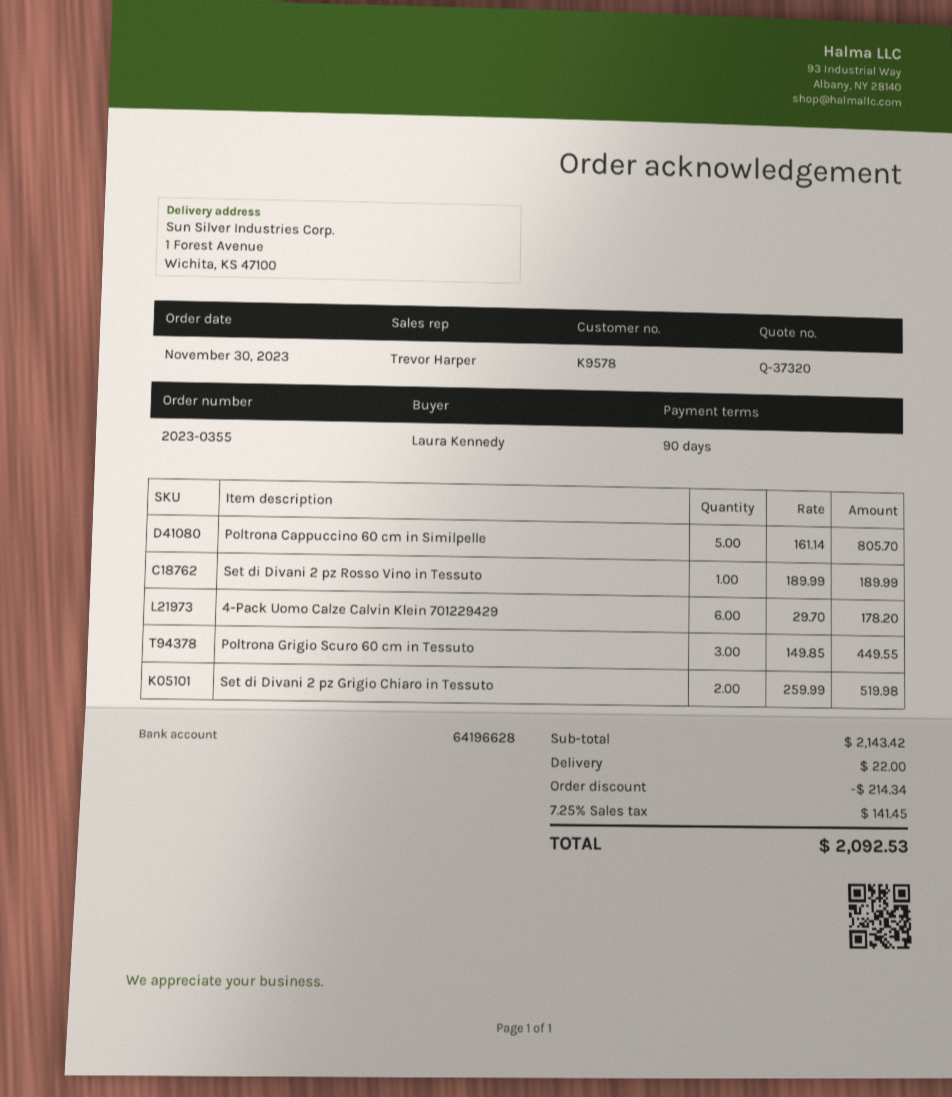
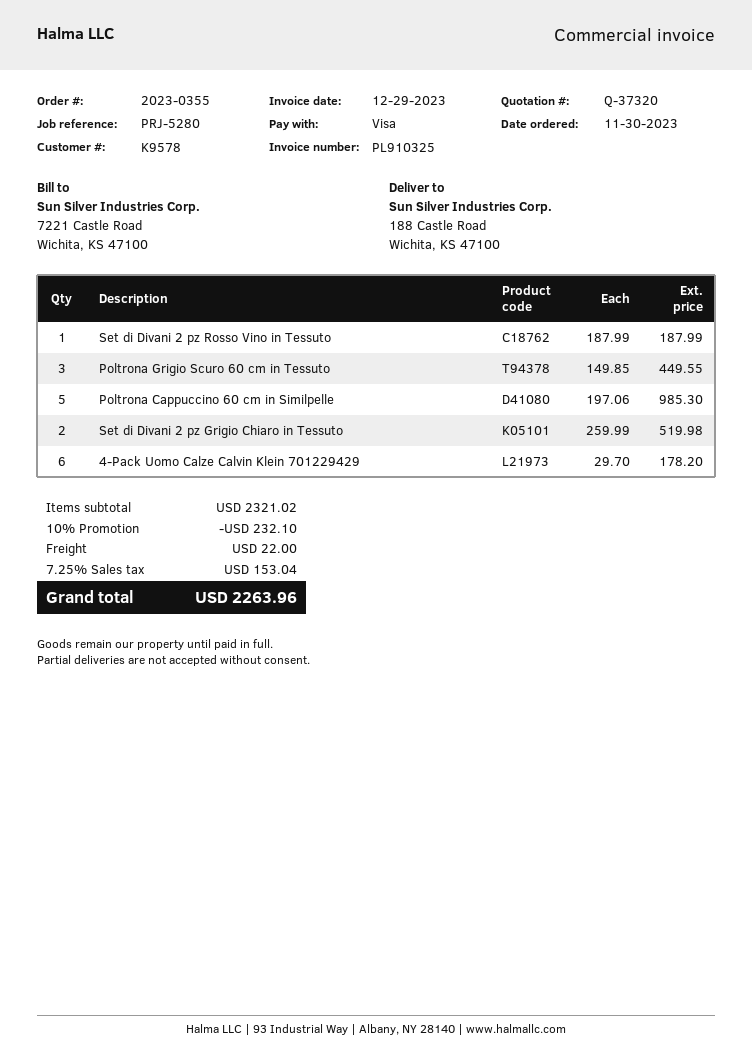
ship to: 1 Forest Avenue, Wichita, KS 47100 -> 188 Castle Road, Wichita, KS 47100
Poltrona Cappuccino 60 cm in Similpelle: 5 x 161.14 = 805.70 -> 5 x 197.06 = 985.30
Set di Divani 2 pz Rosso Vino in Tessuto: 1 x 189.99 = 189.99 -> 1 x 187.99 = 187.99
subtotal: 2143.42 -> 2321.02
discount: 214.34 -> 232.10
tax: 7.25% = 141.45 -> 7.25% = 153.04
total: 2092.53 -> 2263.96

